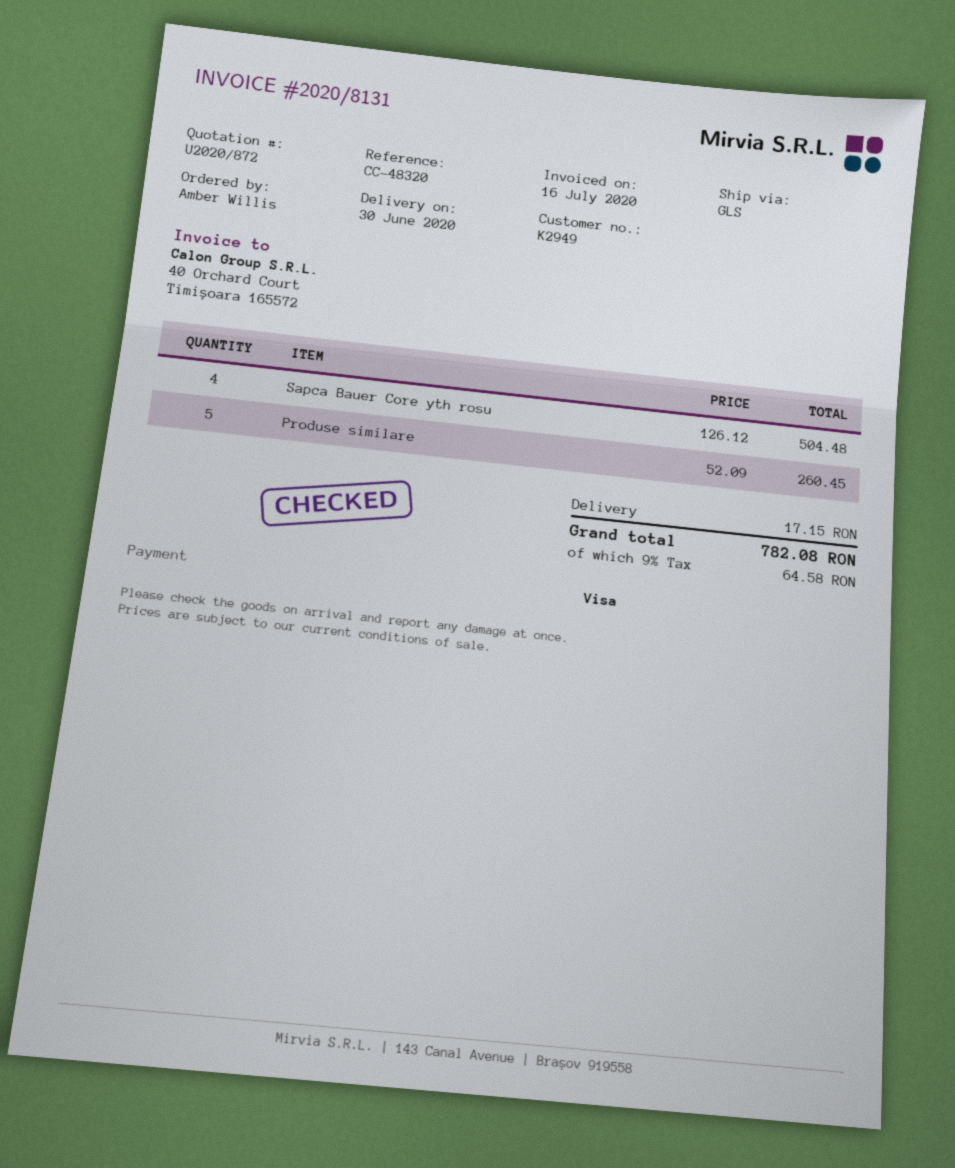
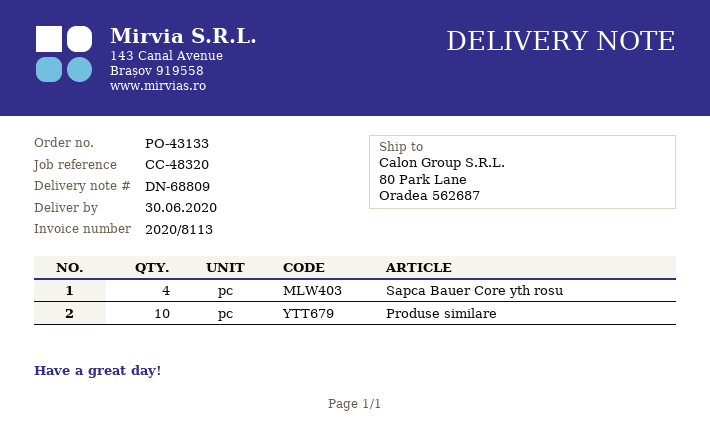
invoice number: 2020/8131 -> 2020/8113
Produse similare: 5 -> 10

